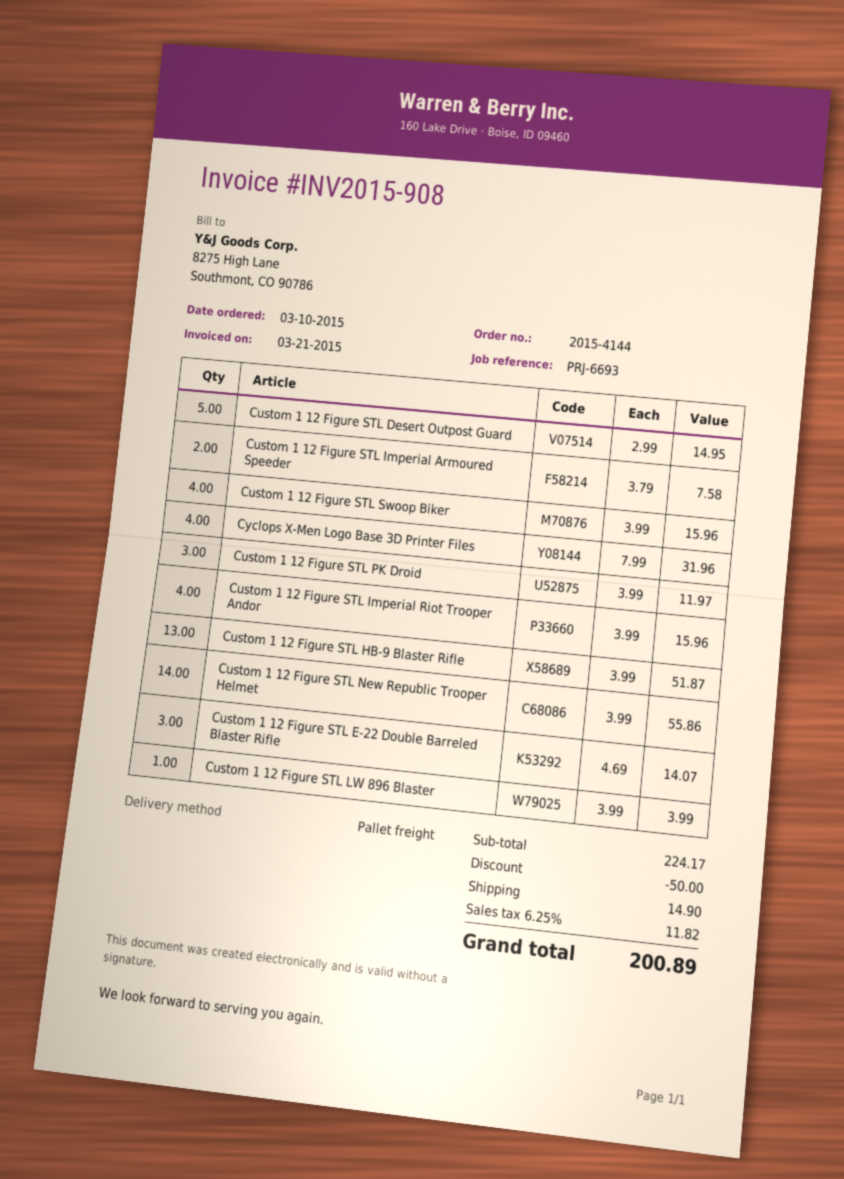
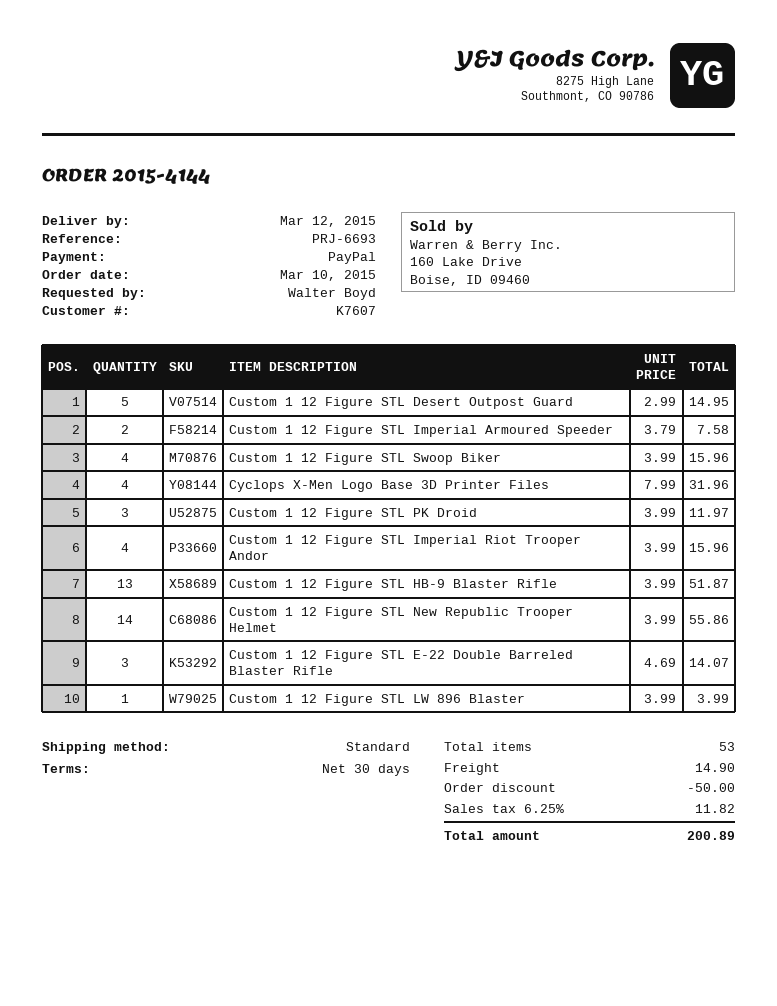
shipping method: pallet freight -> standard

